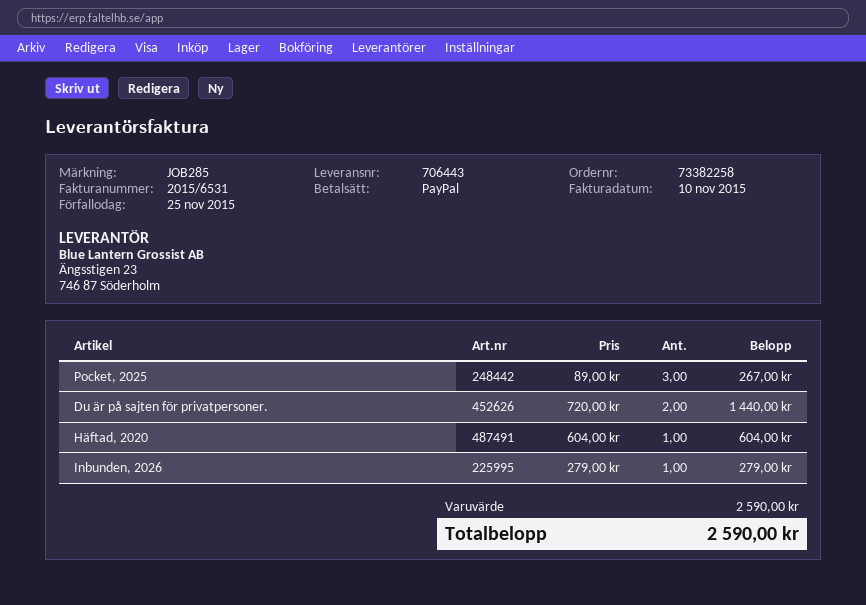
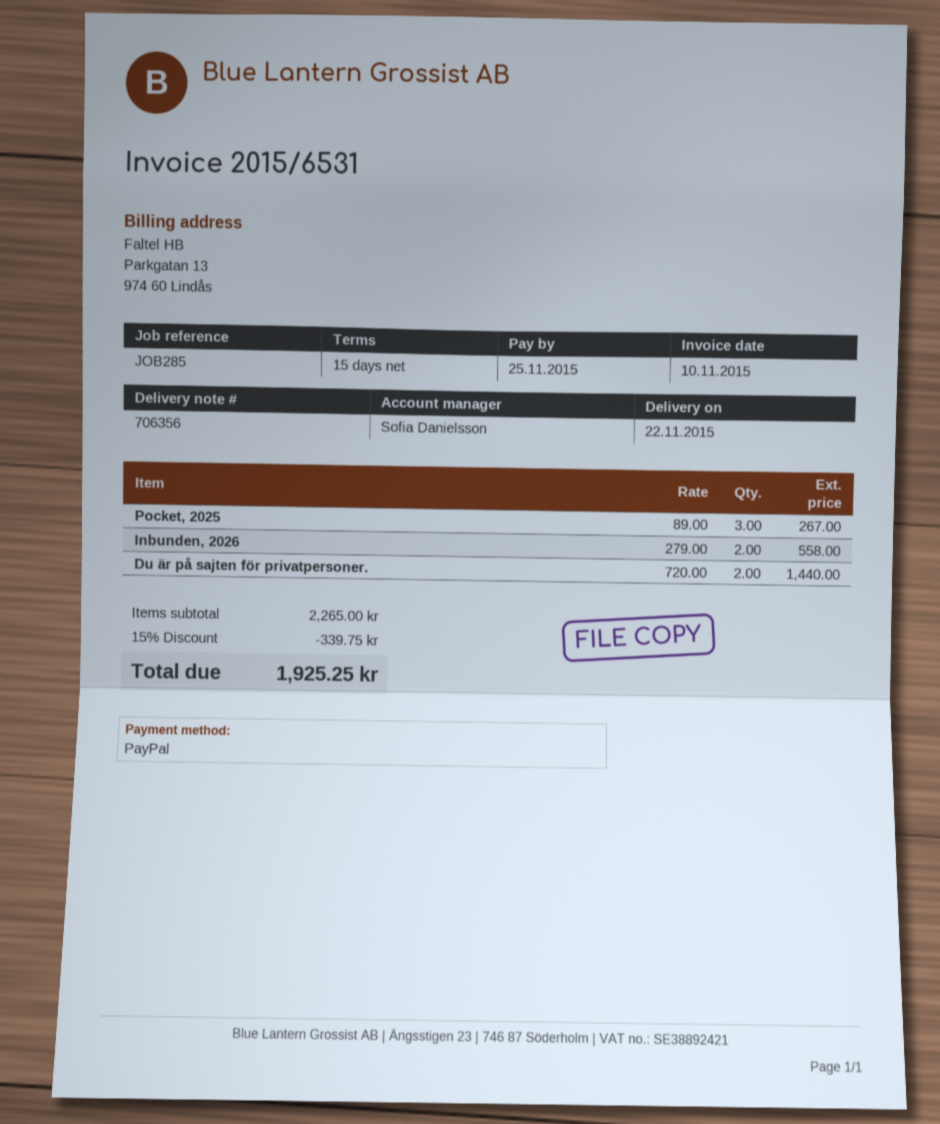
delivery note number: 706443 -> 706356
Häftad, 2020: 1 x 604.00 = 604.00 -> none
Inbunden, 2026: 1 x 279.00 = 279.00 -> 2 x 279.00 = 558.00
subtotal: 2590.00 -> 2265.00
discount: none -> 15% = 339.75
total: 2590.00 -> 1925.25

